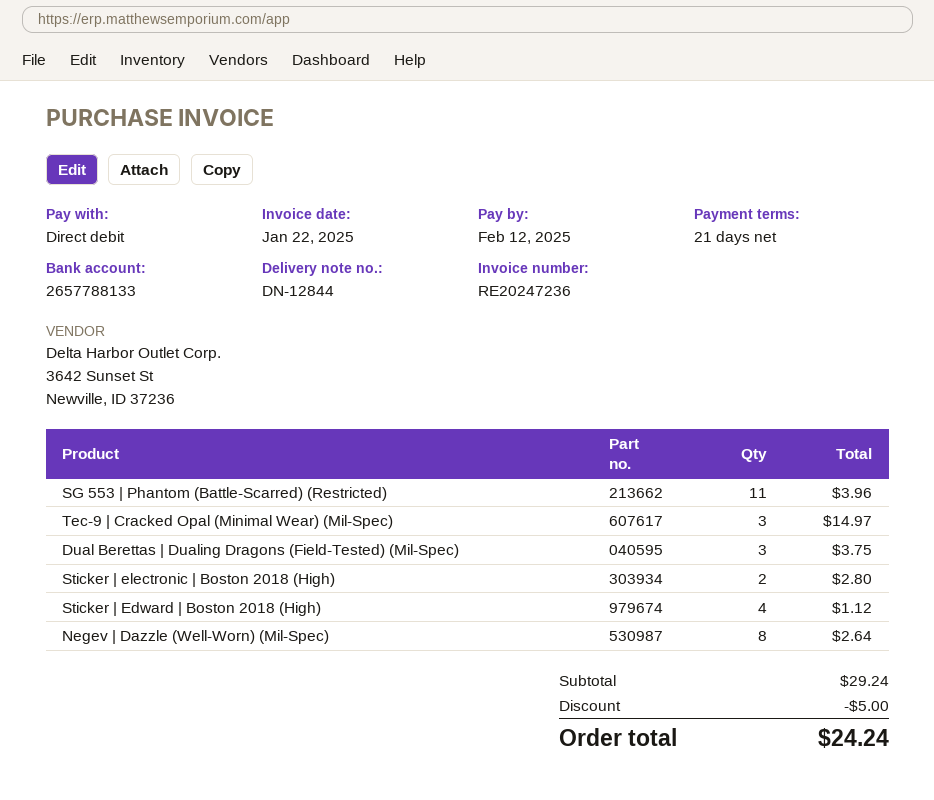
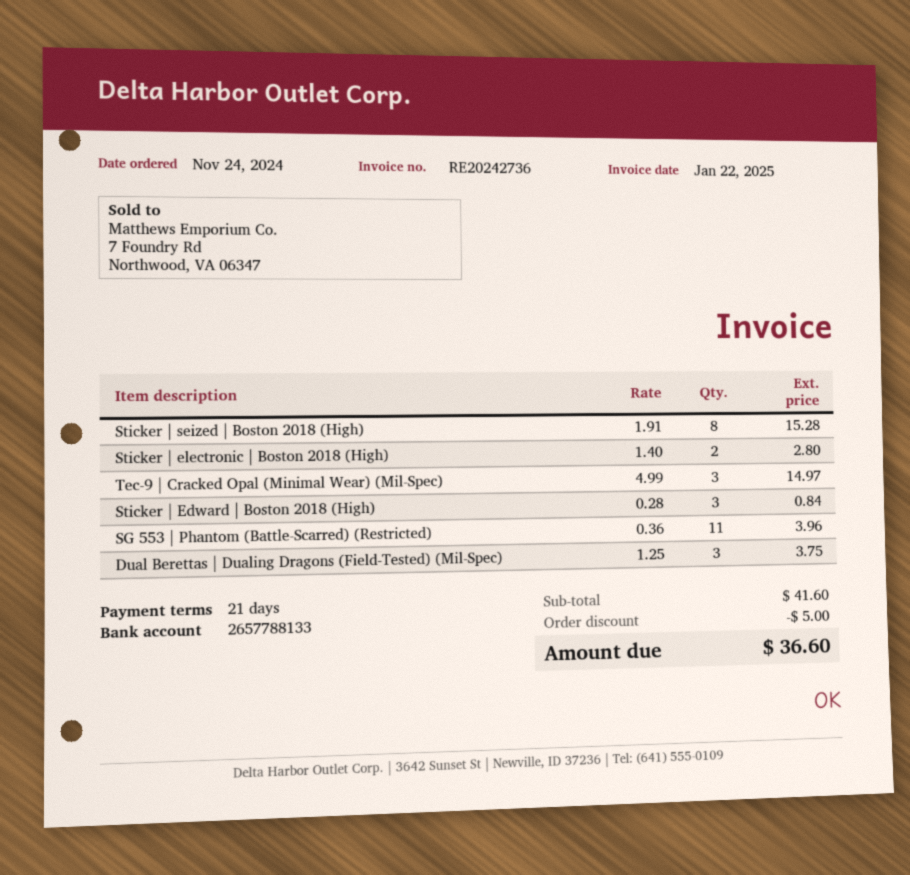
invoice number: RE20247236 -> RE20242736
Sticker | Edward | Boston 2018 (High): 4 for 1.12 -> 3 for 0.84
Negev | Dazzle (Well-Worn) (Mil-Spec): 8 for 2.64 -> none
Sticker | seized | Boston 2018 (High): none -> 8 for 15.28
subtotal: 29.24 -> 41.60
total: 24.24 -> 36.60

